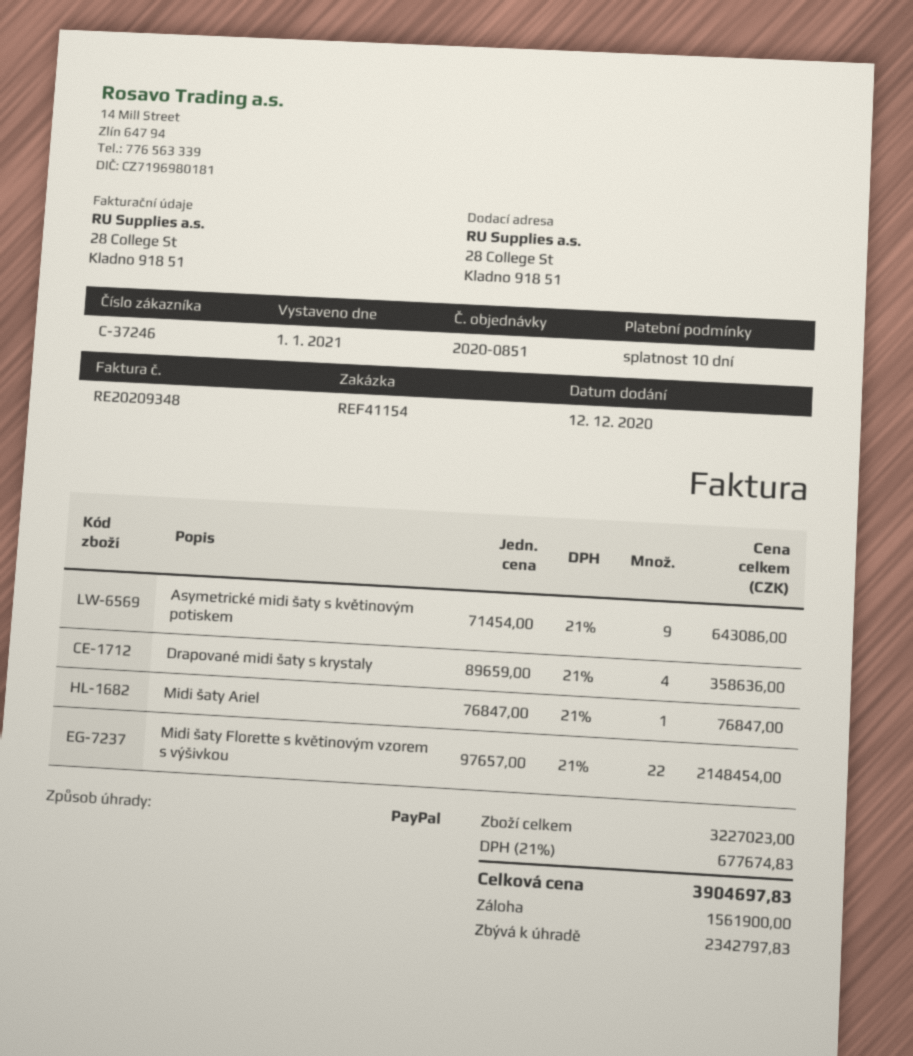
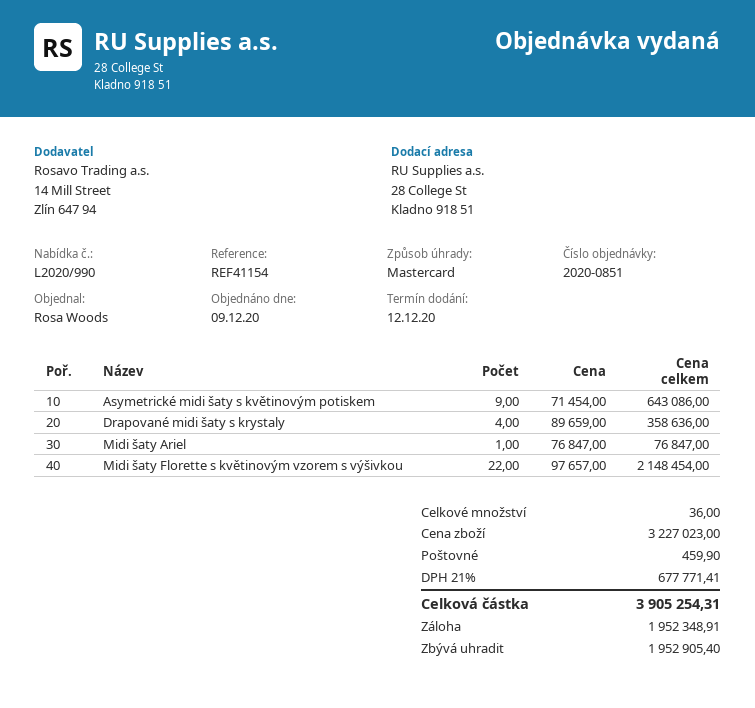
payment method: PayPal -> Mastercard
shipping: none -> 459.90
tax: 21% = 677674.83 -> 21% = 677771.41
total: 3904697.83 -> 3905254.31
deposit: 1561900.00 -> 1952348.91
balance: 2342797.83 -> 1952905.40

